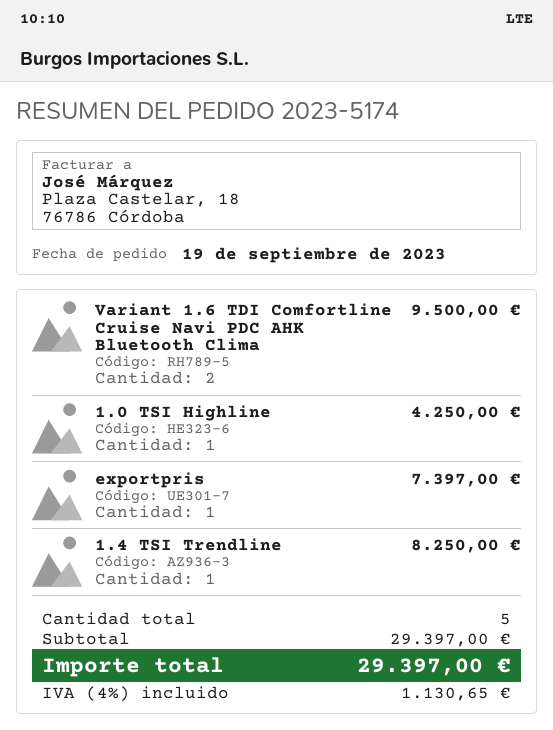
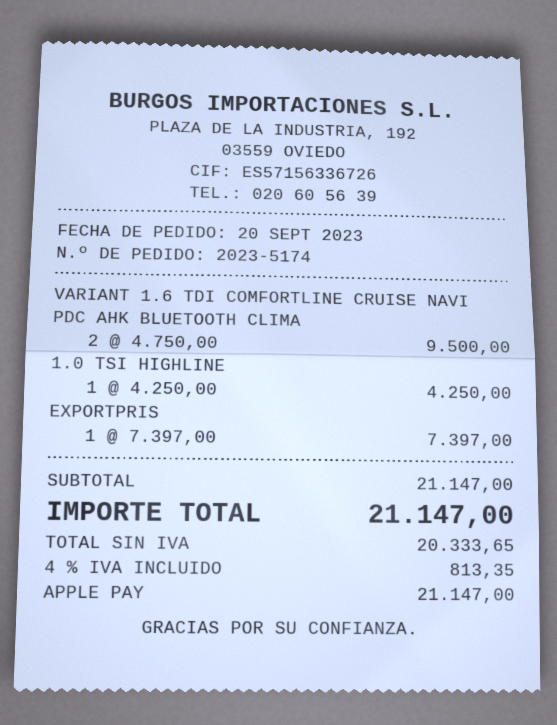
order date: 2023-09-19 -> 2023-09-20
1.4 TSI Trendline: 1 for 8250.00 -> none
subtotal: 29397.00 -> 21147.00
tax: 4% = 1130.65 -> 4% = 813.35
total: 29397.00 -> 21147.00

